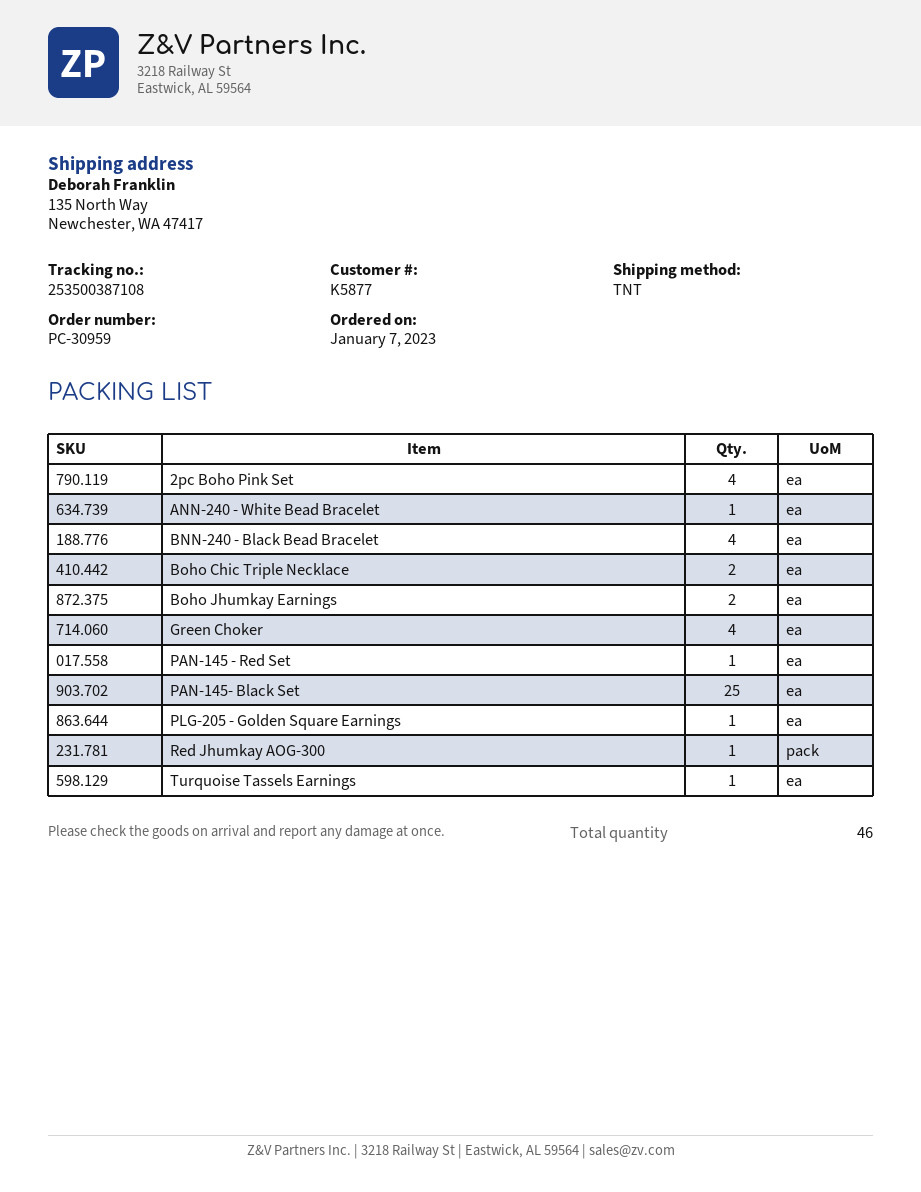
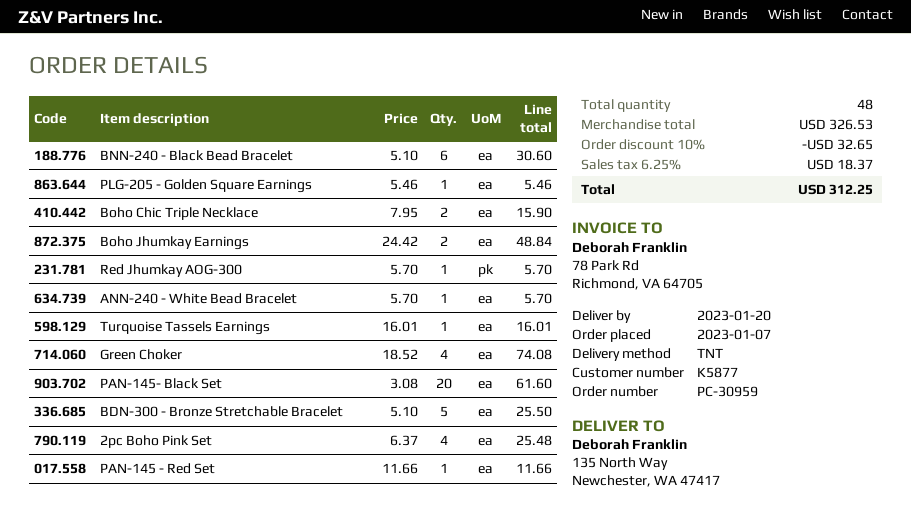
BNN-240 - Black Bead Bracelet: 4 -> 6
PAN-145- Black Set: 25 -> 20
BDN-300 - Bronze Stretchable Bracelet: none -> 5
total quantity: 46 -> 48

